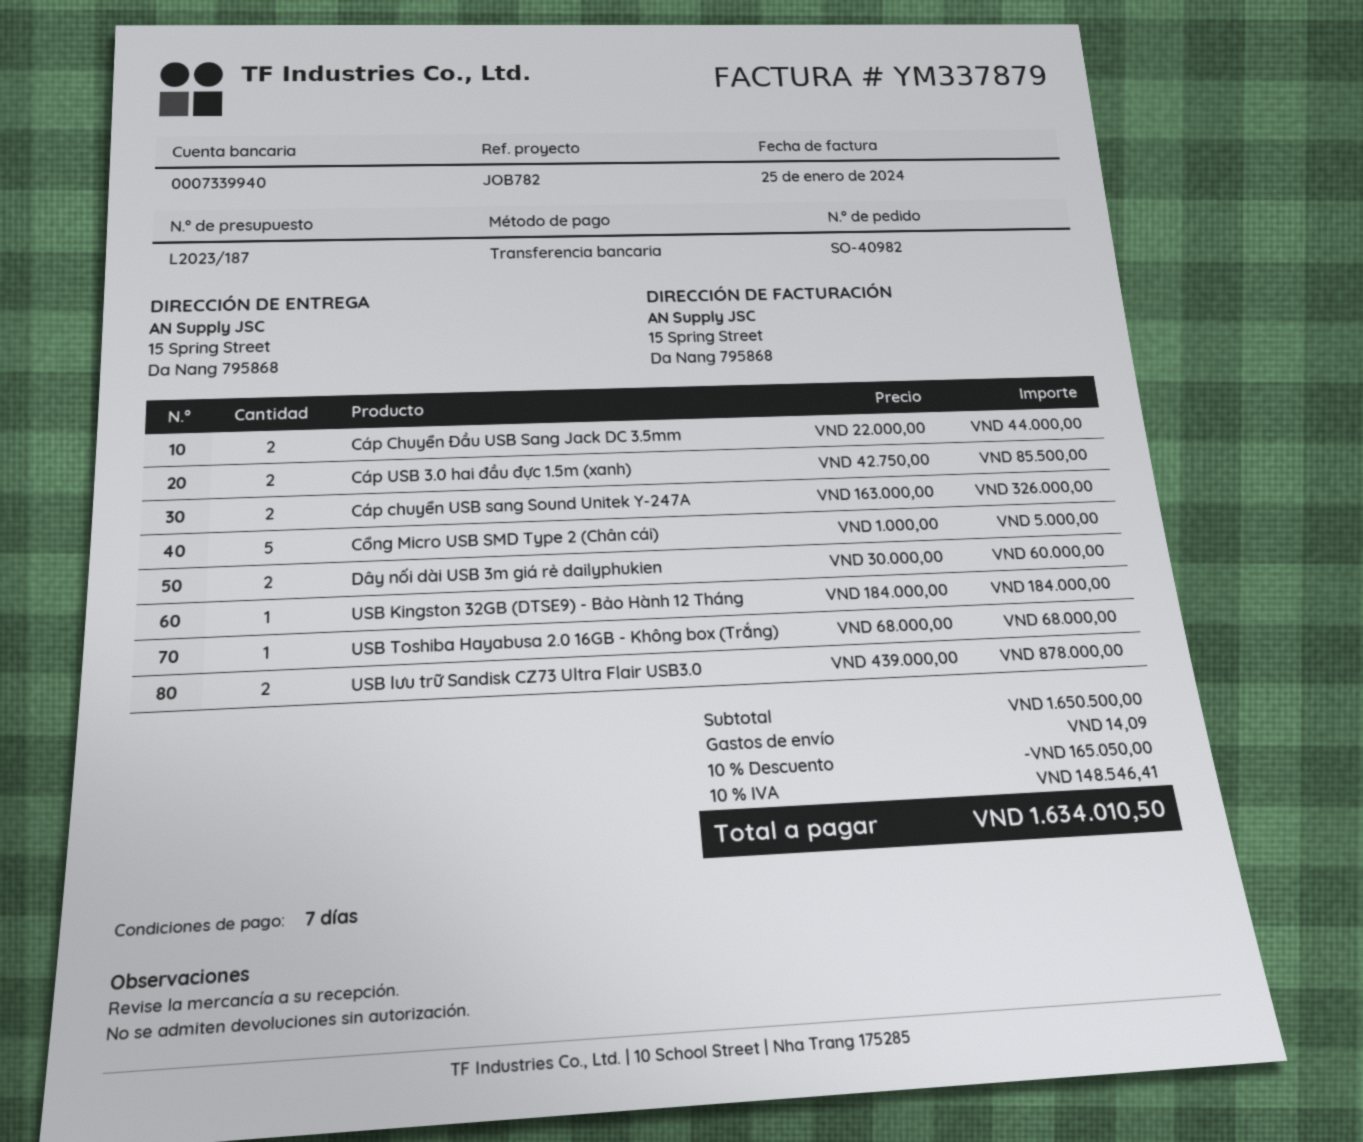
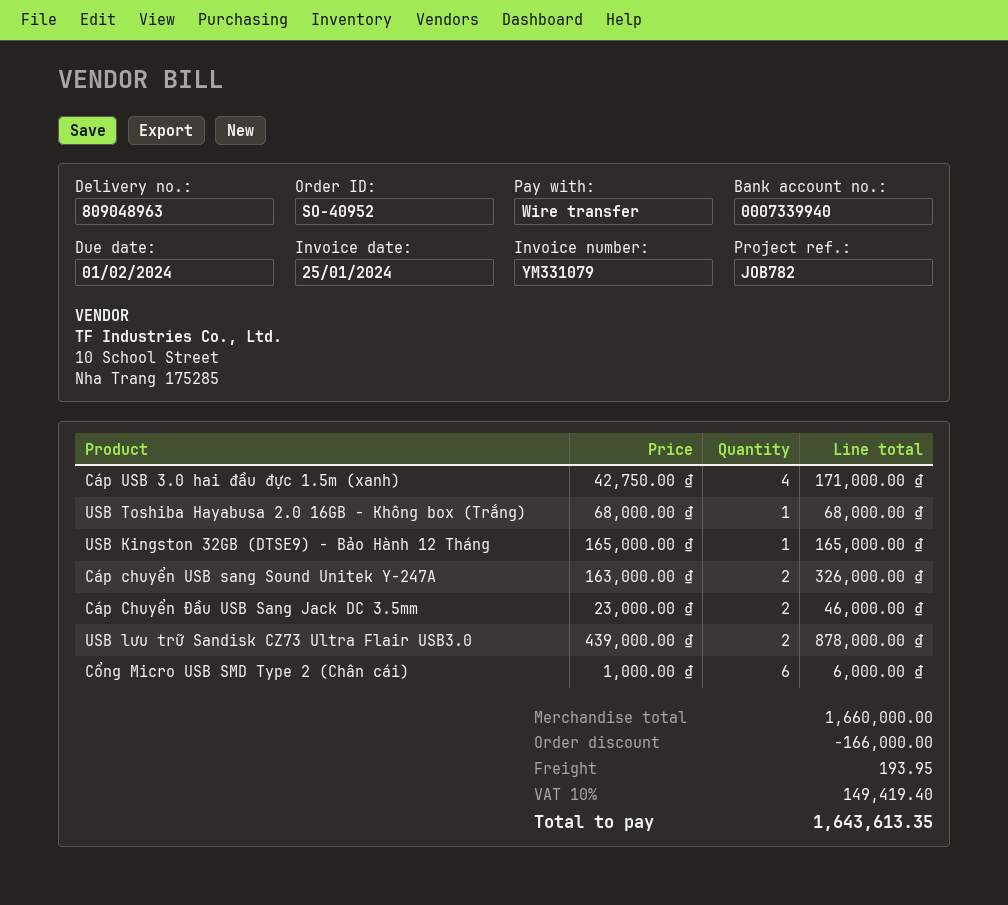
order number: SO-40982 -> SO-40952
invoice number: YM337879 -> YM331079
Cáp Chuyển Đầu USB Sang Jack DC 3.5mm: 2 x 22000.00 = 44000.00 -> 2 x 23000.00 = 46000.00
Cáp USB 3.0 hai đầu đực 1.5m (xanh): 2 x 42750.00 = 85500.00 -> 4 x 42750.00 = 171000.00
Cổng Micro USB SMD Type 2 (Chân cái): 5 x 1000.00 = 5000.00 -> 6 x 1000.00 = 6000.00
Dây nối dài USB 3m giá rẻ dailyphukien: 2 x 30000.00 = 60000.00 -> none
USB Kingston 32GB (DTSE9) - Bảo Hành 12 Tháng: 1 x 184000.00 = 184000.00 -> 1 x 165000.00 = 165000.00
subtotal: 1650500.00 -> 1660000.00
discount: 165050.00 -> 166000.00
shipping: 14.09 -> 193.95
tax: 10% = 148546.41 -> 10% = 149419.40
total: 1634010.50 -> 1643613.35

